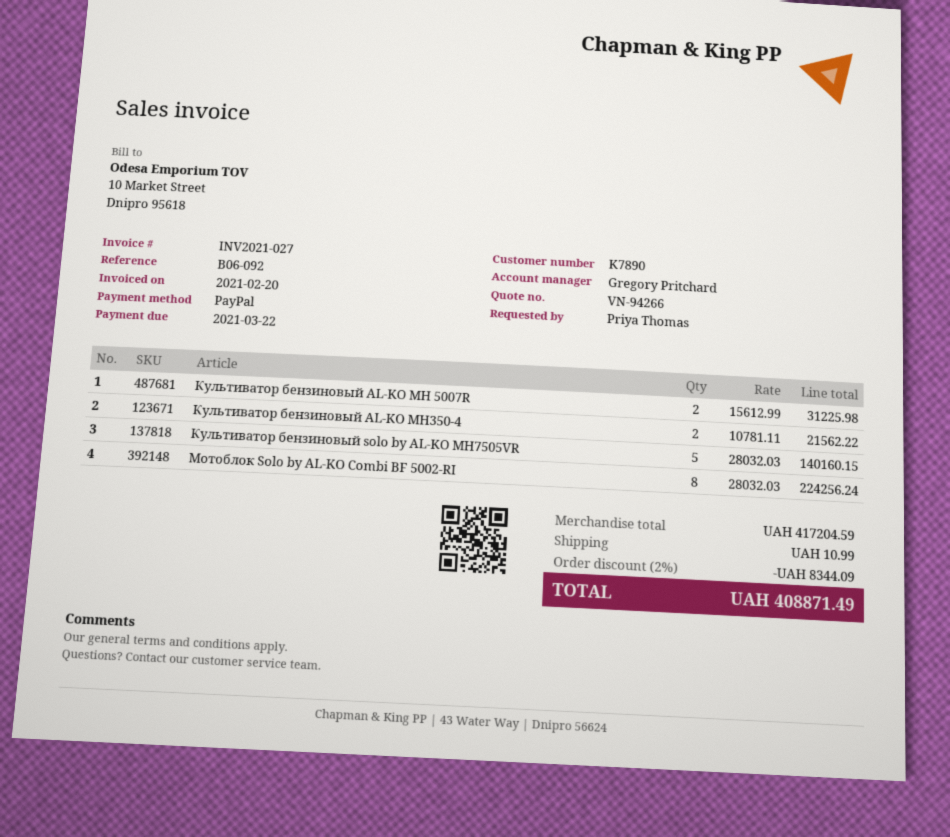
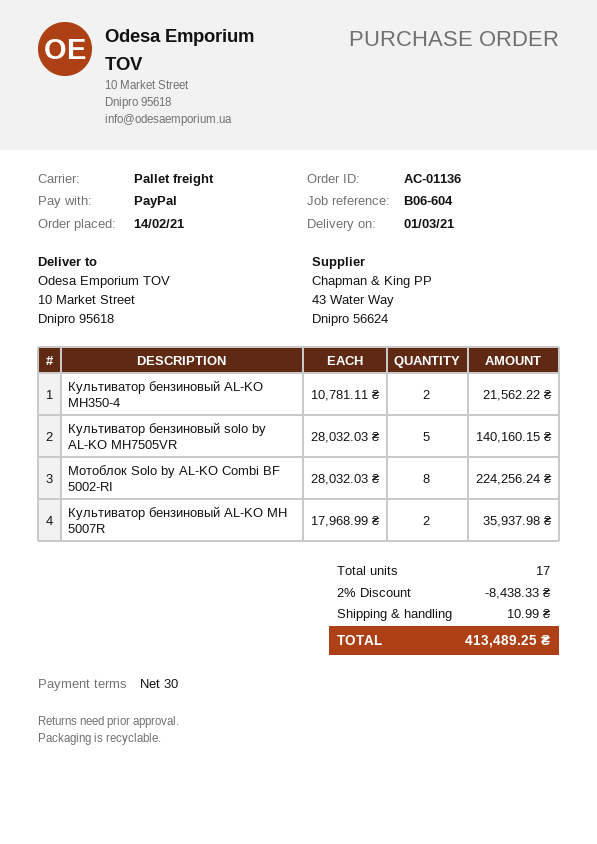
reference: B06-092 -> B06-604
Культиватор бензиновый AL-KO MH 5007R: 2 x 15612.99 = 31225.98 -> 2 x 17968.99 = 35937.98
discount: 2% = 8344.09 -> 2% = 8438.33
total: 408871.49 -> 413489.25

